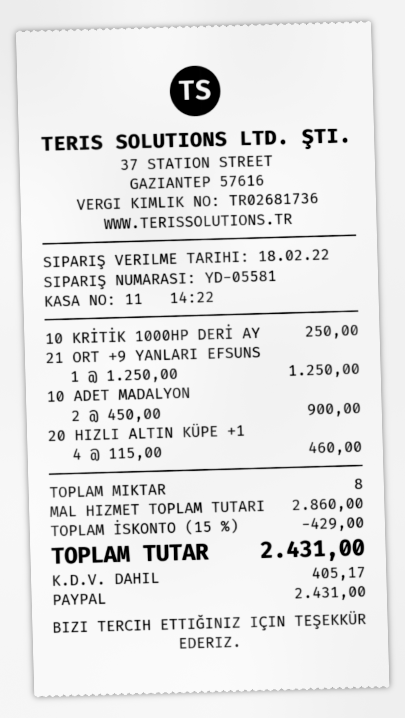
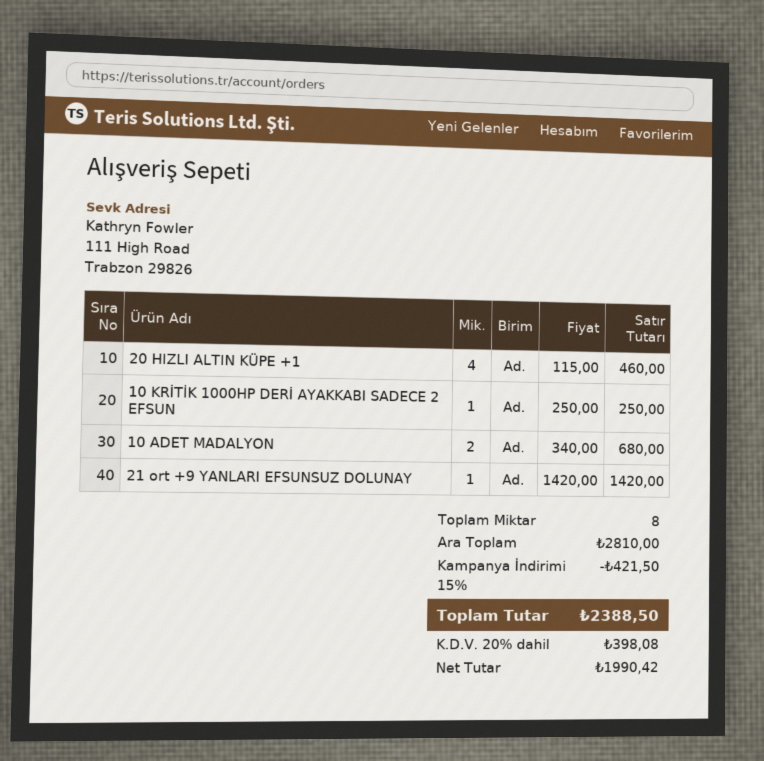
21 ORT +9 YANLARI EFSUNS: 1 x 1250.00 = 1250.00 -> 1 x 1420.00 = 1420.00
10 ADET MADALYON: 2 x 450.00 = 900.00 -> 2 x 340.00 = 680.00
subtotal: 2860.00 -> 2810.00
discount: 15% = 429.00 -> 15% = 421.50
tax: 405.17 -> 398.08
total: 2431.00 -> 2388.50

